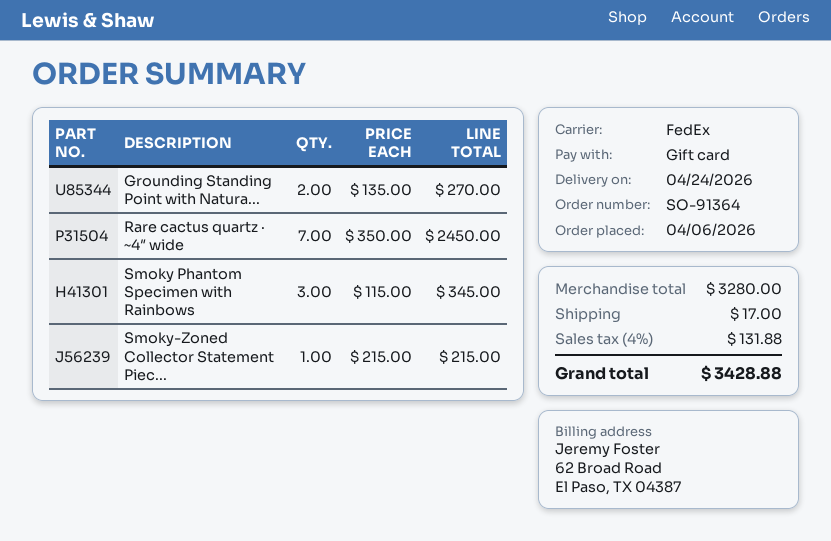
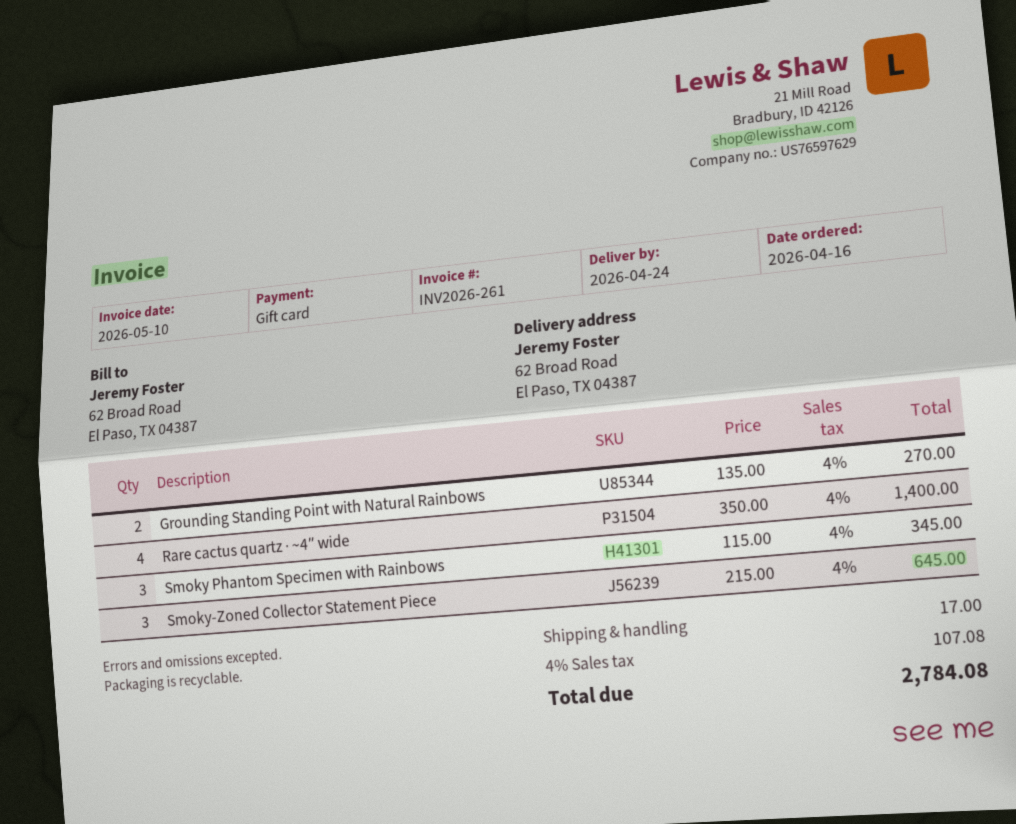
order date: 2026-04-06 -> 2026-04-16
Rare cactus quartz · ~4″ wide: 7 x 350.00 = 2450.00 -> 4 x 350.00 = 1400.00
Smoky-Zoned Collector Statement Piec...: 1 x 215.00 = 215.00 -> 3 x 215.00 = 645.00
tax: 4% = 131.88 -> 4% = 107.08
total: 3428.88 -> 2784.08

